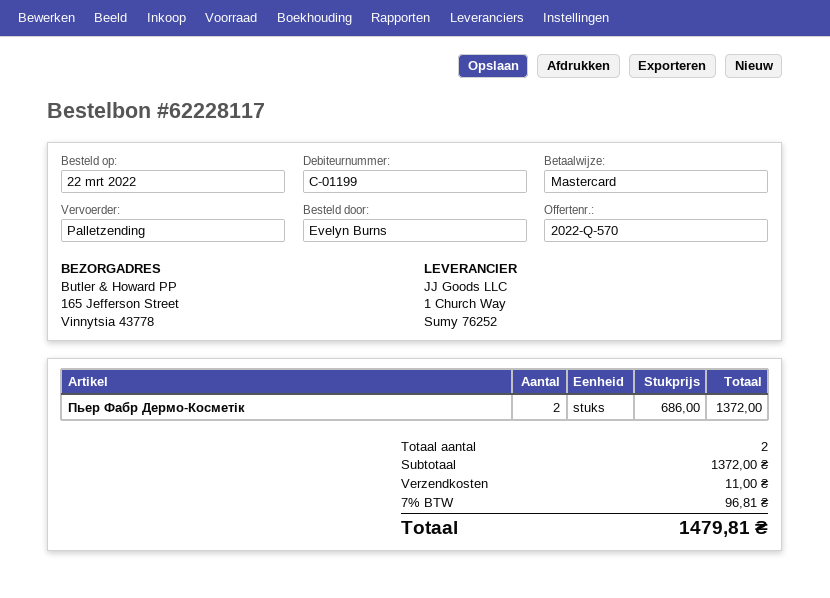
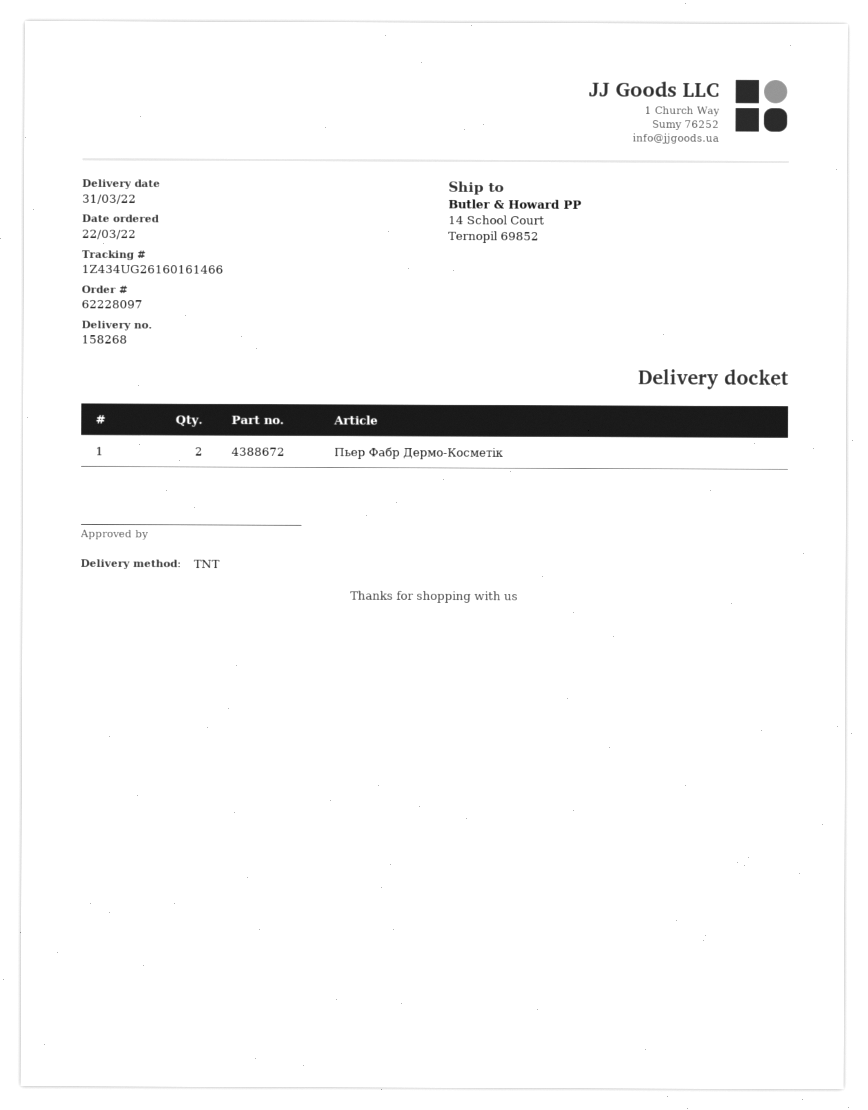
order number: 62228117 -> 62228097
shipping method: pallet freight -> TNT
ship to: 165 Jefferson Street, Vinnytsia 43778 -> 14 School Court, Ternopil 69852

